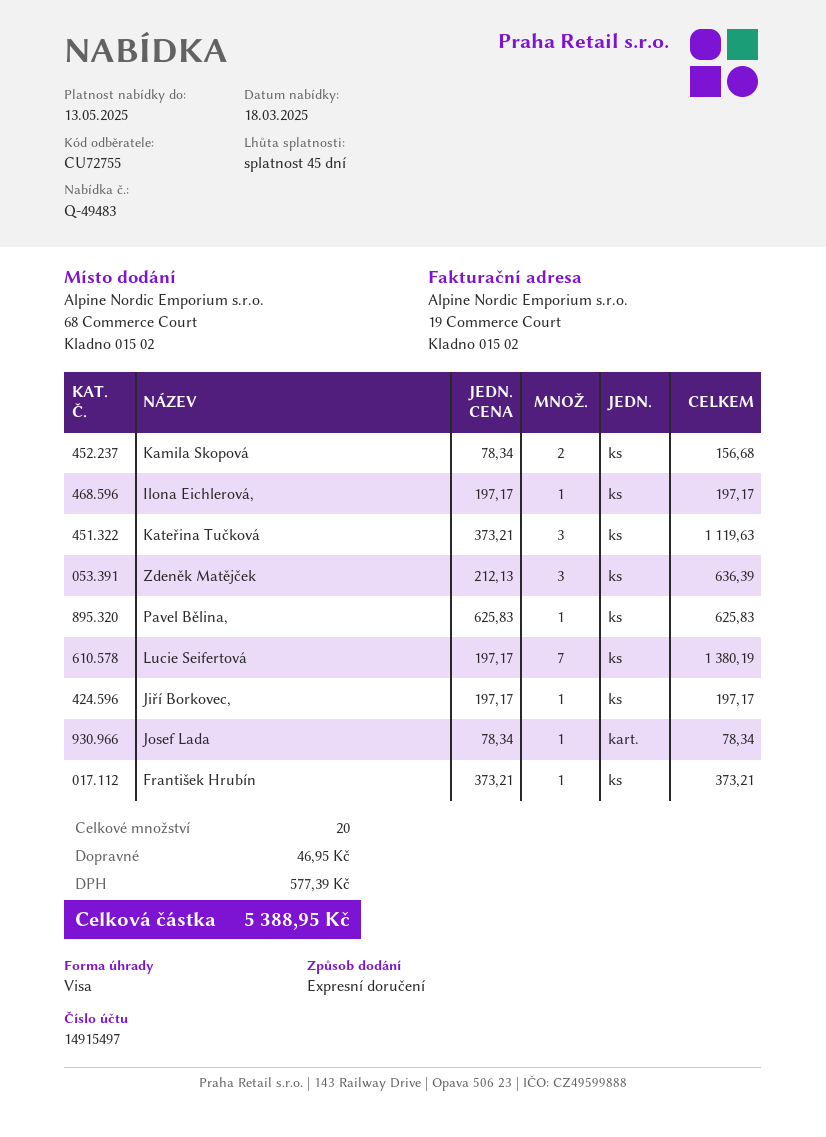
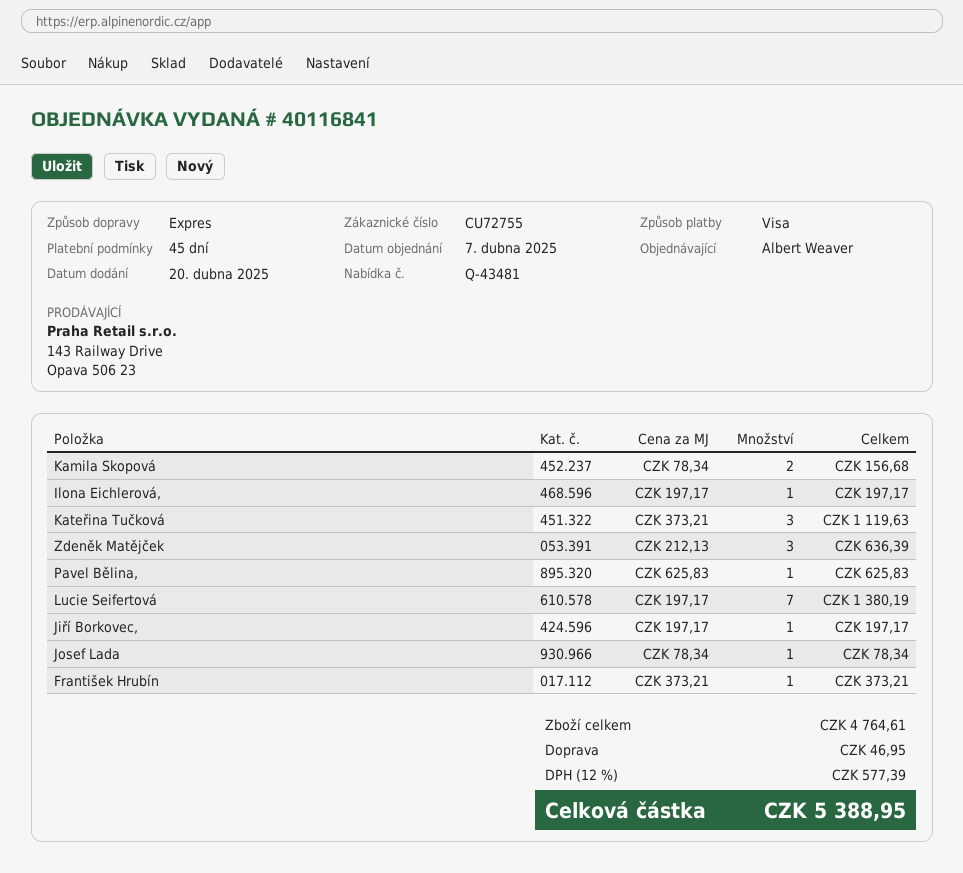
quote number: Q-49483 -> Q-43481

